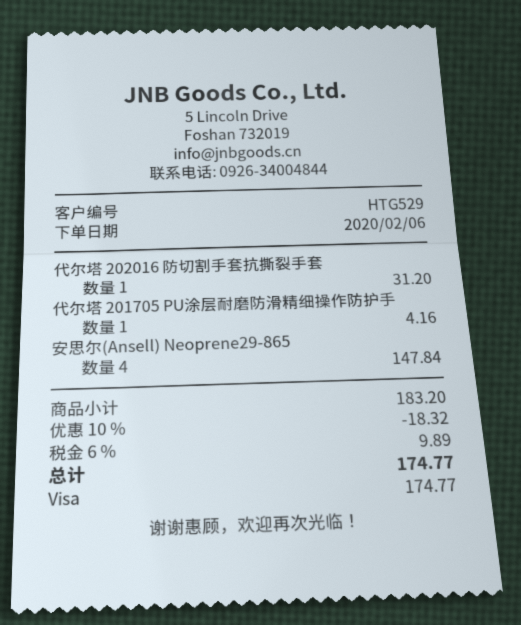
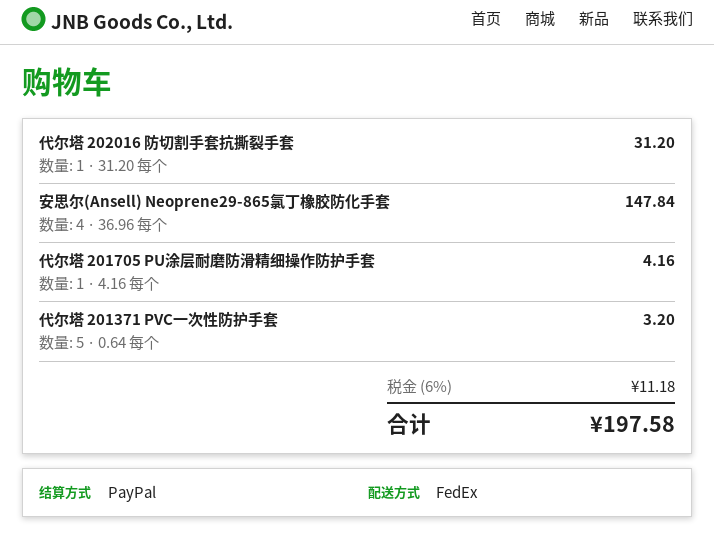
payment method: Visa -> PayPal
代尔塔 201371 PVC一次性防护手套: none -> 5 for 3.20
discount: 10% = 18.32 -> none
tax: 6% = 9.89 -> 6% = 11.18
total: 174.77 -> 197.58

